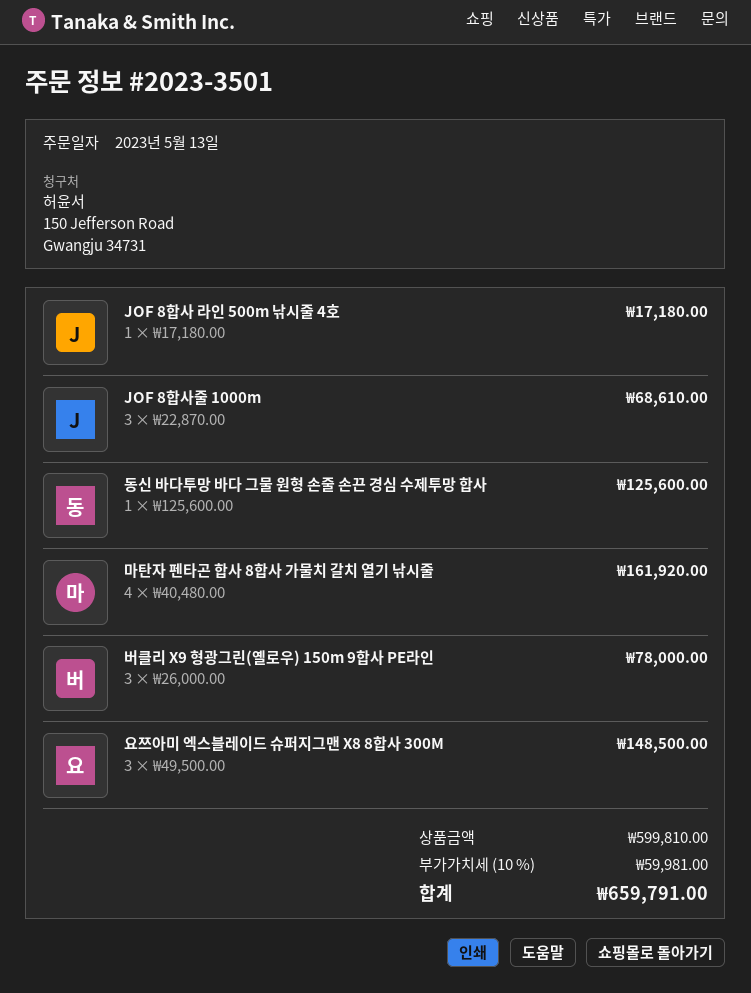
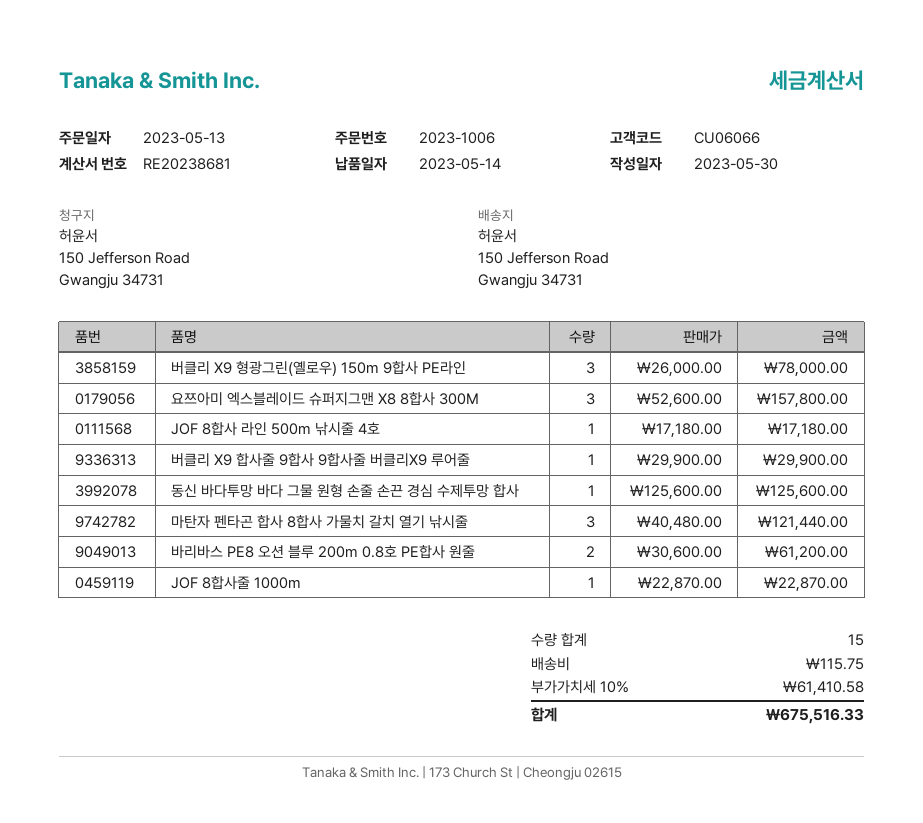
order number: 2023-3501 -> 2023-1006
JOF 8합사줄 1000m: 3 x 22870.00 = 68610.00 -> 1 x 22870.00 = 22870.00
마탄자 펜타곤 합사 8합사 가물치 갈치 열기 낚시줄: 4 x 40480.00 = 161920.00 -> 3 x 40480.00 = 121440.00
요쯔아미 엑스블레이드 슈퍼지그맨 X8 8합사 300M: 3 x 49500.00 = 148500.00 -> 3 x 52600.00 = 157800.00
버클리 X9 합사줄 9합사 9합사줄 버클리X9 루어줄: none -> 1 x 29900.00 = 29900.00
바리바스 PE8 오션 블루 200m 0.8호 PE합사 원줄: none -> 2 x 30600.00 = 61200.00
shipping: none -> 115.75
tax: 10% = 59981.00 -> 10% = 61410.58
total: 659791.00 -> 675516.33

